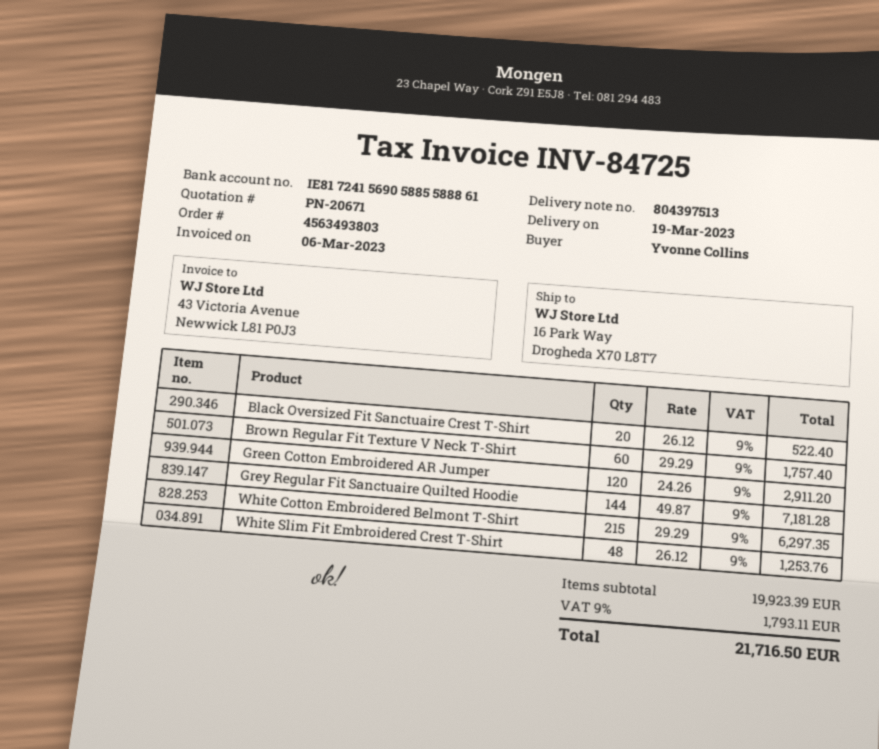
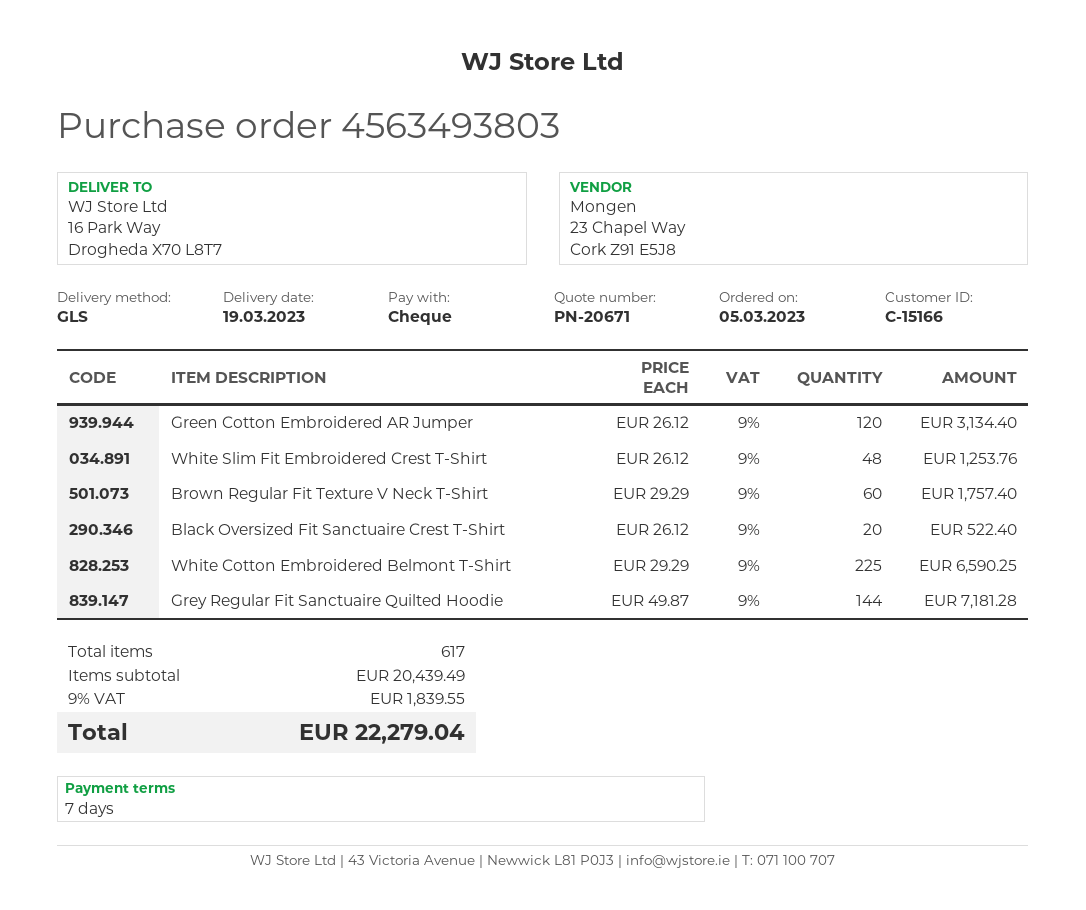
Green Cotton Embroidered AR Jumper: 120 x 24.26 = 2911.20 -> 120 x 26.12 = 3134.40
White Cotton Embroidered Belmont T-Shirt: 215 x 29.29 = 6297.35 -> 225 x 29.29 = 6590.25
subtotal: 19923.39 -> 20439.49
tax: 9% = 1793.11 -> 9% = 1839.55
total: 21716.50 -> 22279.04

